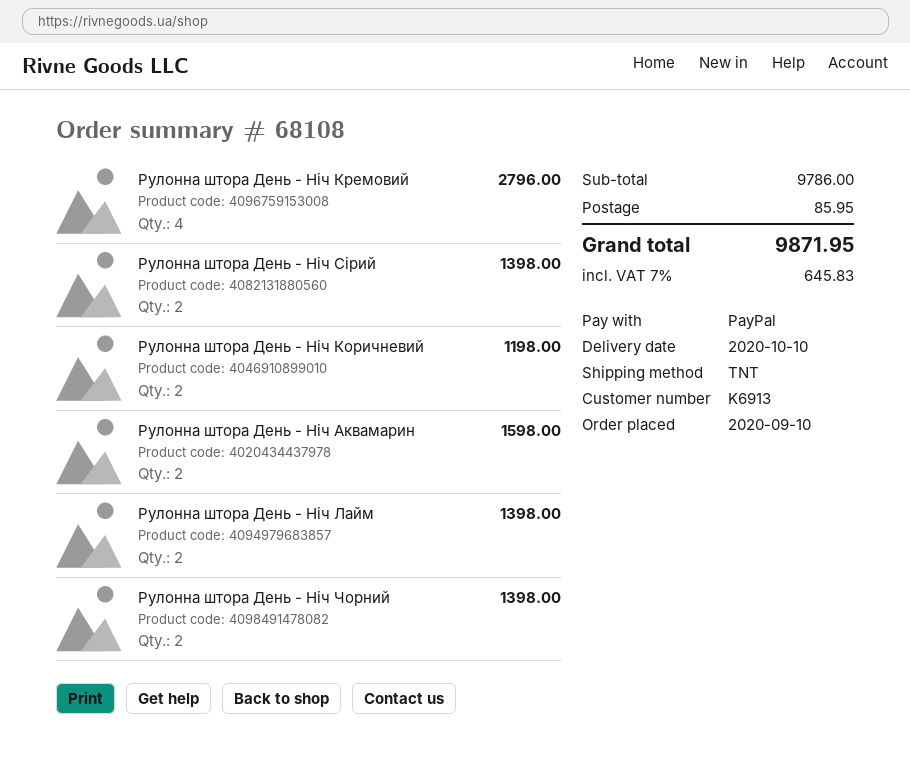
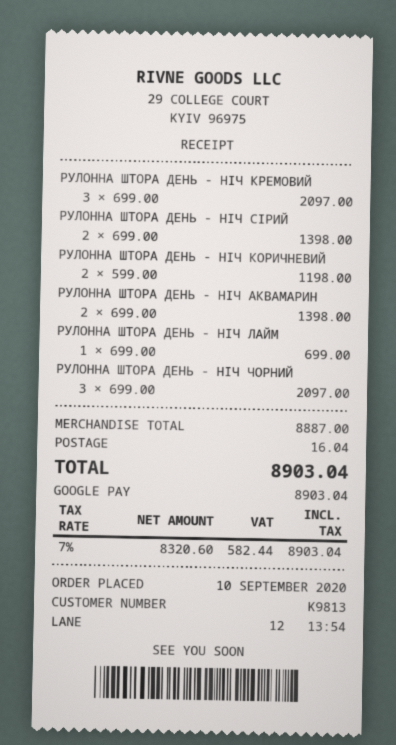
customer number: K6913 -> K9813
payment method: PayPal -> Google Pay
Рулонна штора День - Ніч Кремовий: 4 for 2796.00 -> 3 for 2097.00
Рулонна штора День - Ніч Аквамарин: 2 for 1598.00 -> 2 for 1398.00
Рулонна штора День - Ніч Лайм: 2 for 1398.00 -> 1 for 699.00
Рулонна штора День - Ніч Чорний: 2 for 1398.00 -> 3 for 2097.00
subtotal: 9786.00 -> 8887.00
shipping: 85.95 -> 16.04
tax: 7% = 645.83 -> 7% = 582.44
total: 9871.95 -> 8903.04

